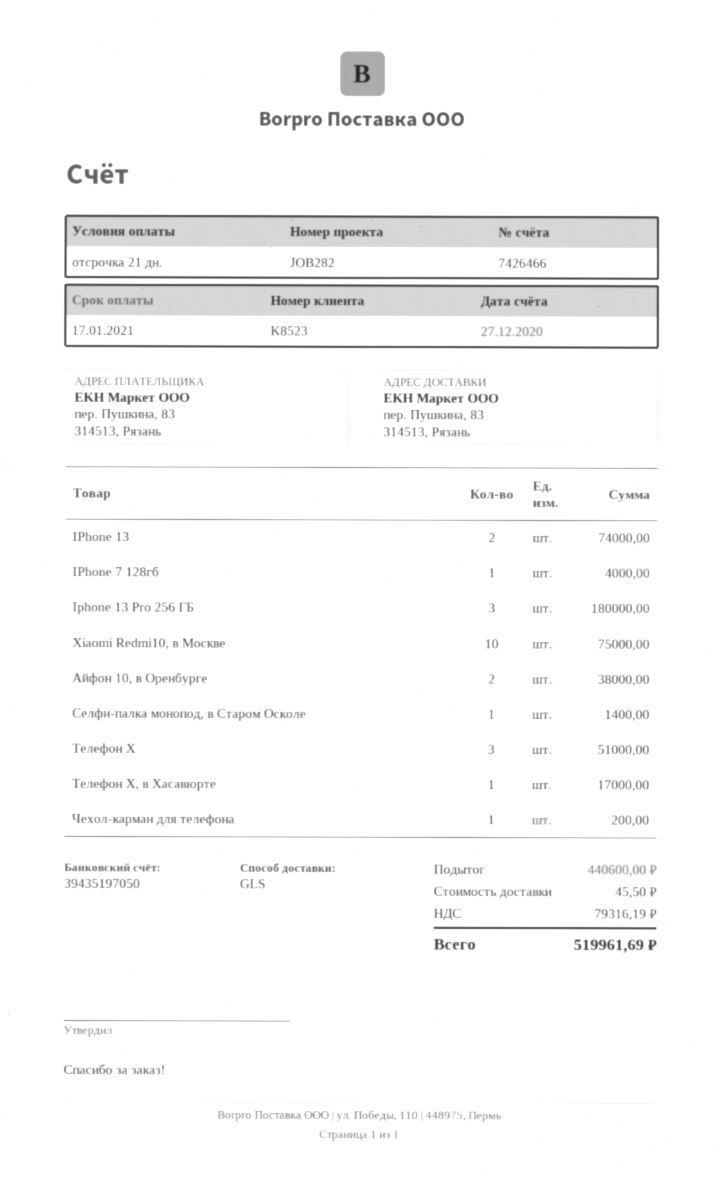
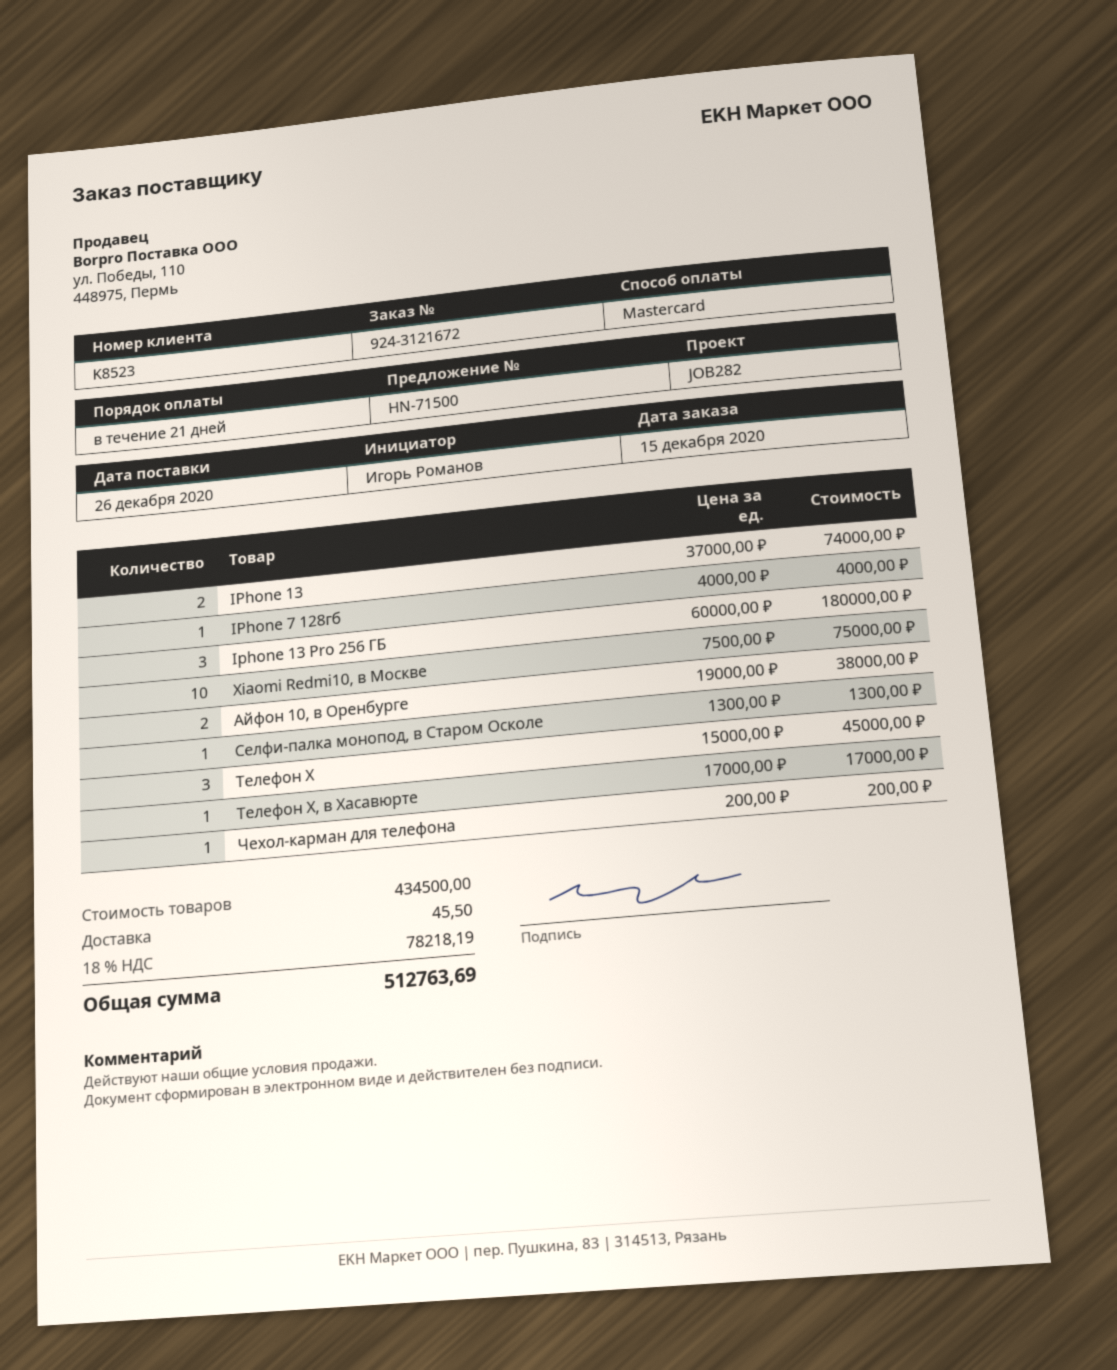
Селфи-палка монопод, в Старом Осколе: 1 for 1400.00 -> 1 for 1300.00
Телефон X: 3 for 51000.00 -> 3 for 45000.00
subtotal: 440600.00 -> 434500.00
tax: 79316.19 -> 78218.19
total: 519961.69 -> 512763.69

